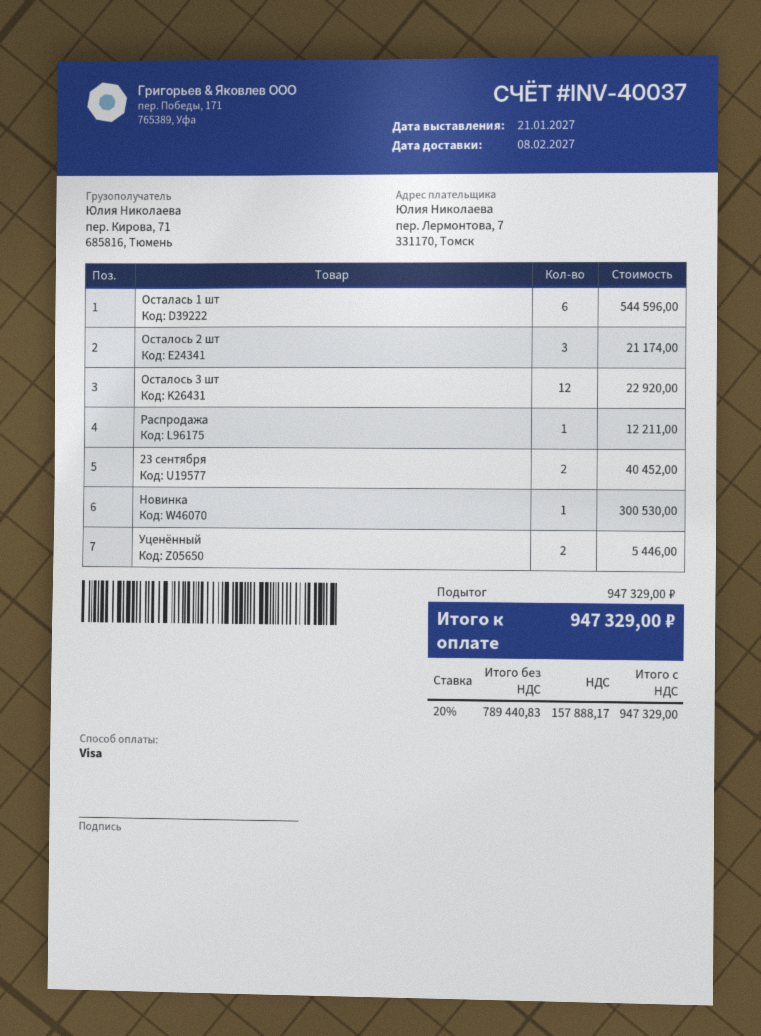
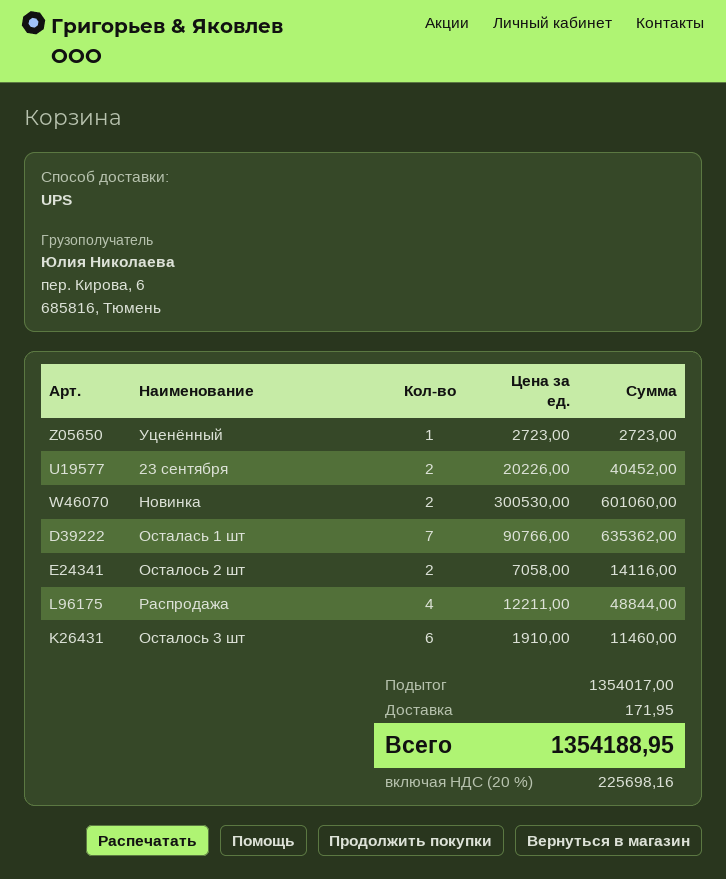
ship to: пер. Кирова, 71, 685816, Тюмень -> пер. Кирова, 6, 685816, Тюмень
Осталась 1 шт: 6 for 544596.00 -> 7 for 635362.00
Осталось 2 шт: 3 for 21174.00 -> 2 for 14116.00
Осталось 3 шт: 12 for 22920.00 -> 6 for 11460.00
Распродажа: 1 for 12211.00 -> 4 for 48844.00
Новинка: 1 for 300530.00 -> 2 for 601060.00
Уценённый: 2 for 5446.00 -> 1 for 2723.00
subtotal: 947329.00 -> 1354017.00
shipping: none -> 171.95
tax: 20% = 157888.17 -> 20% = 225698.16
total: 947329.00 -> 1354188.95

